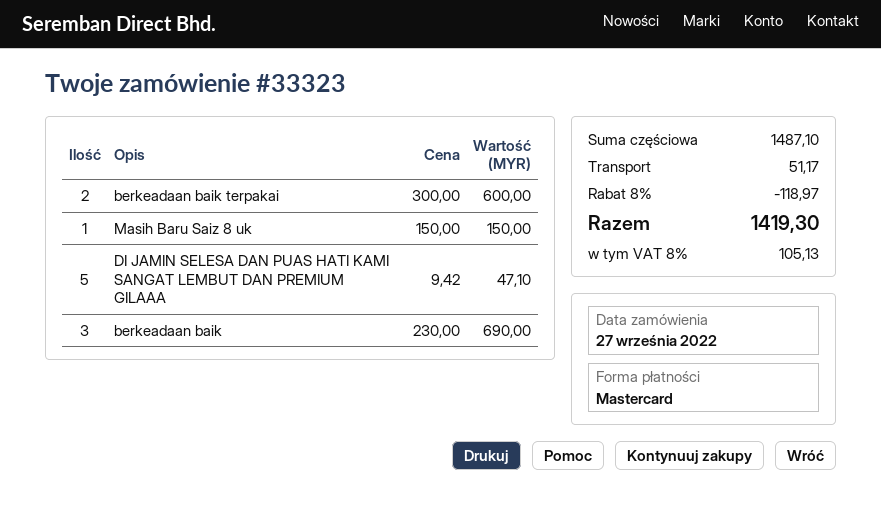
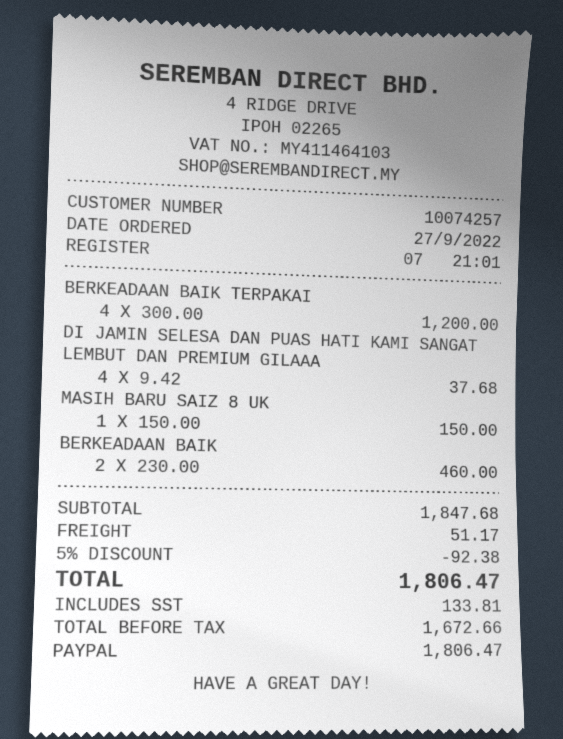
payment method: Mastercard -> PayPal
berkeadaan baik terpakai: 2 x 300.00 = 600.00 -> 4 x 300.00 = 1200.00
DI JAMIN SELESA DAN PUAS HATI KAMI SANGAT LEMBUT DAN PREMIUM GILAAA: 5 x 9.42 = 47.10 -> 4 x 9.42 = 37.68
berkeadaan baik: 3 x 230.00 = 690.00 -> 2 x 230.00 = 460.00
subtotal: 1487.10 -> 1847.68
discount: 8% = 118.97 -> 5% = 92.38
tax: 105.13 -> 133.81
total: 1419.30 -> 1806.47

